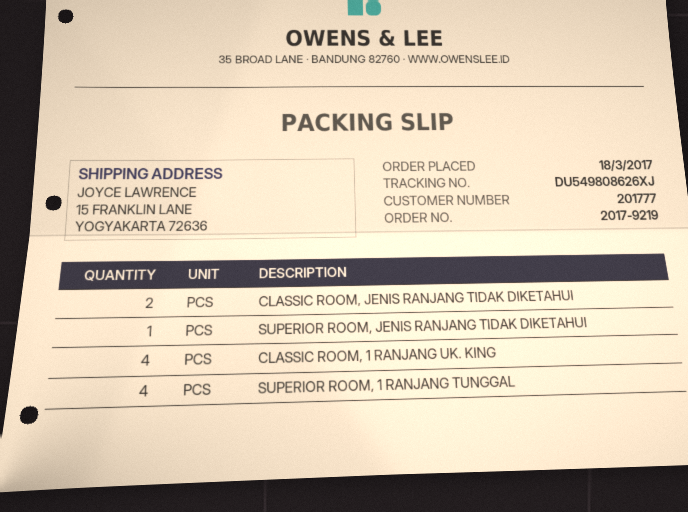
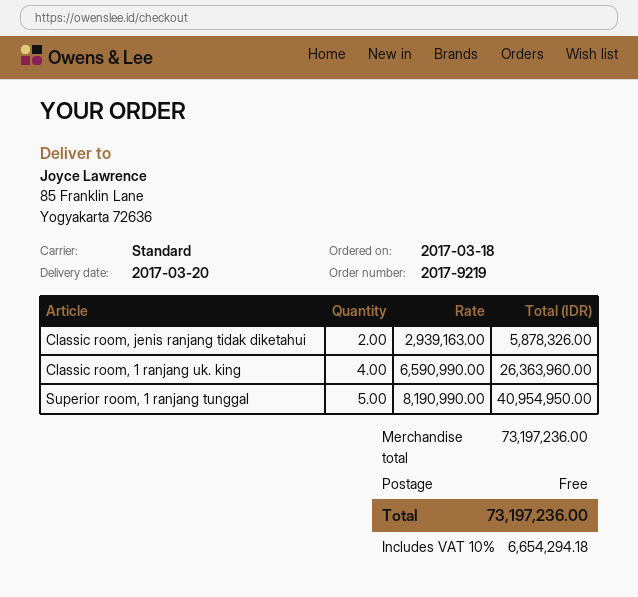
ship to: 15 FRANKLIN LANE, YOGYAKARTA 72636 -> 85 Franklin Lane, Yogyakarta 72636
SUPERIOR ROOM, JENIS RANJANG TIDAK DIKETAHUI: 1 -> none
SUPERIOR ROOM, 1 RANJANG TUNGGAL: 4 -> 5

